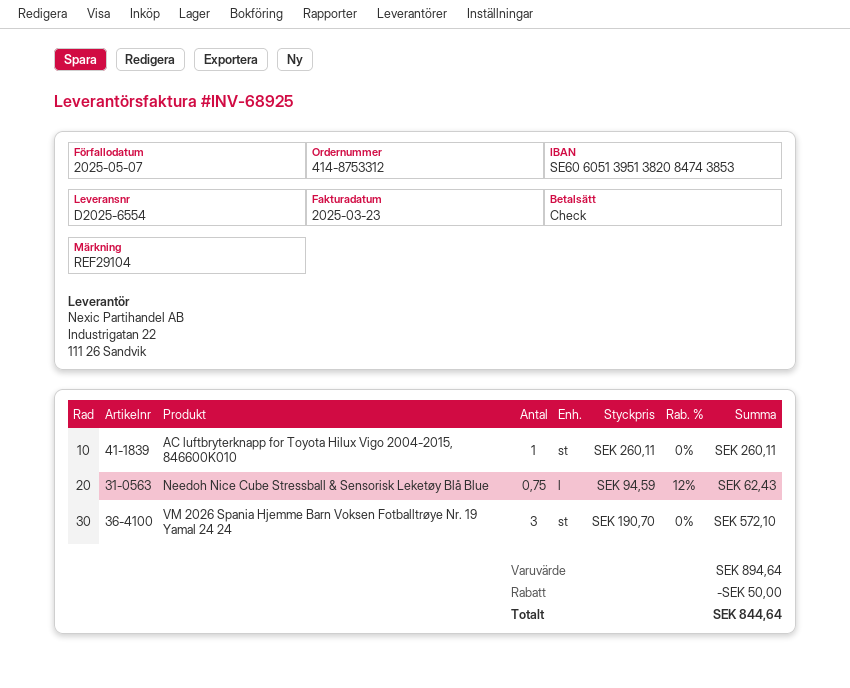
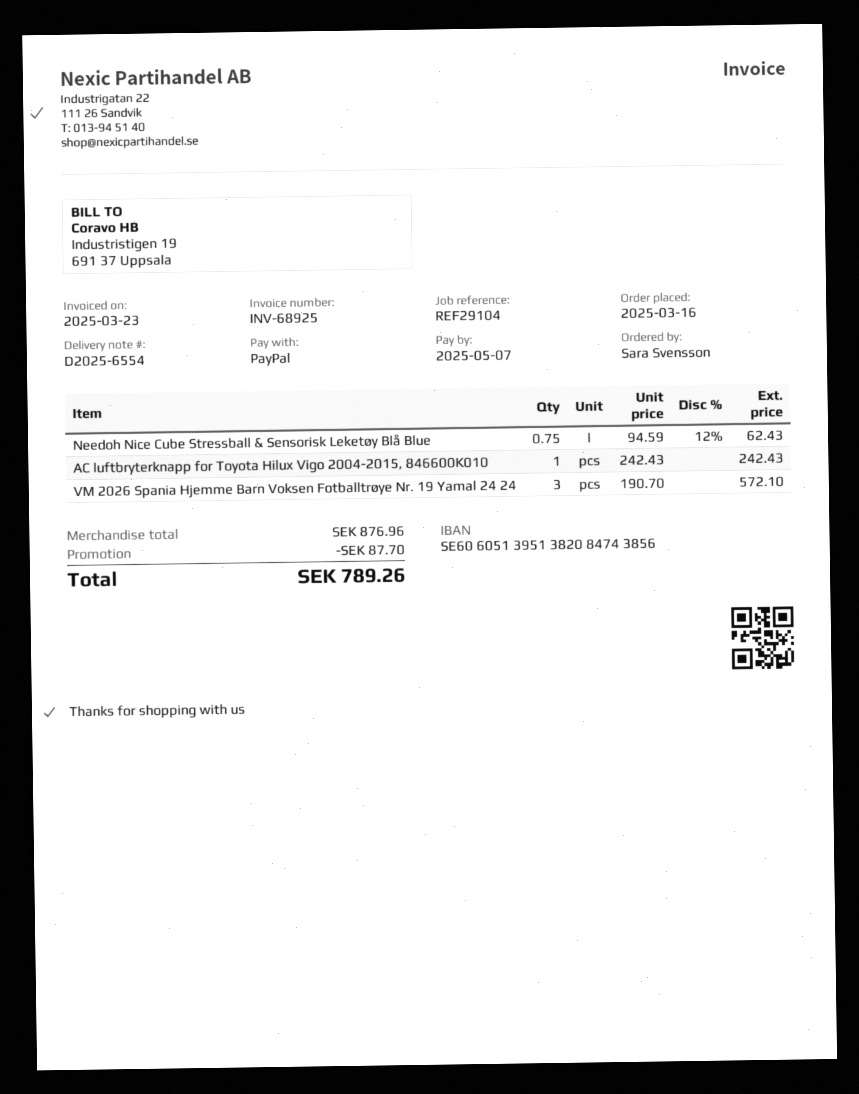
payment method: cheque -> PayPal
bank account: SE6060513951382084743853 -> SE6060513951382084743856
AC luftbryterknapp for Toyota Hilux Vigo 2004-2015, 846600K010: 1 x 260.11 = 260.11 -> 1 x 242.43 = 242.43
subtotal: 894.64 -> 876.96
discount: 50.00 -> 87.70
total: 844.64 -> 789.26

